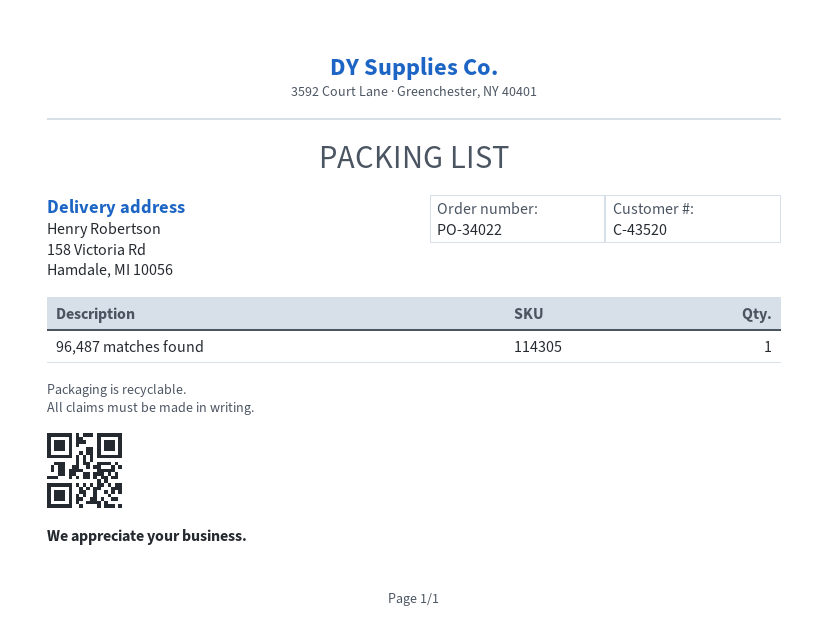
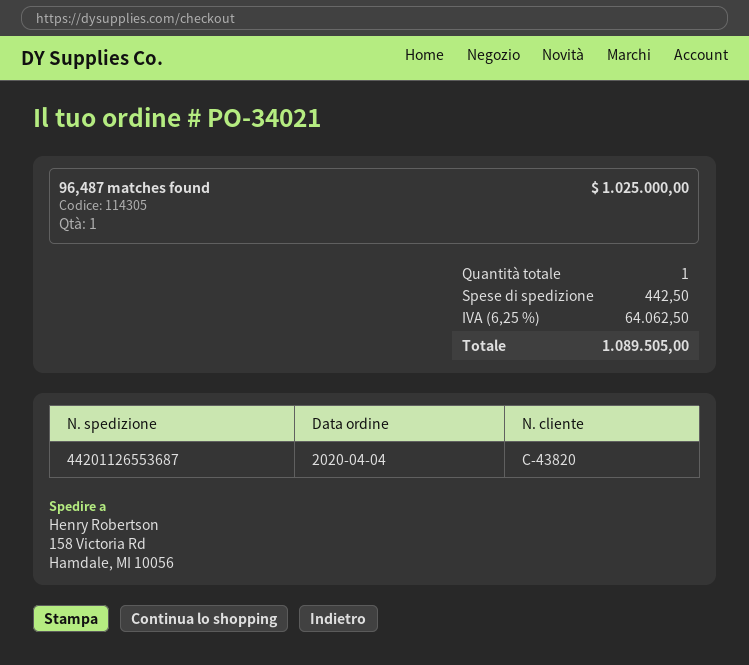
order number: PO-34022 -> PO-34021
customer number: C-43520 -> C-43820

